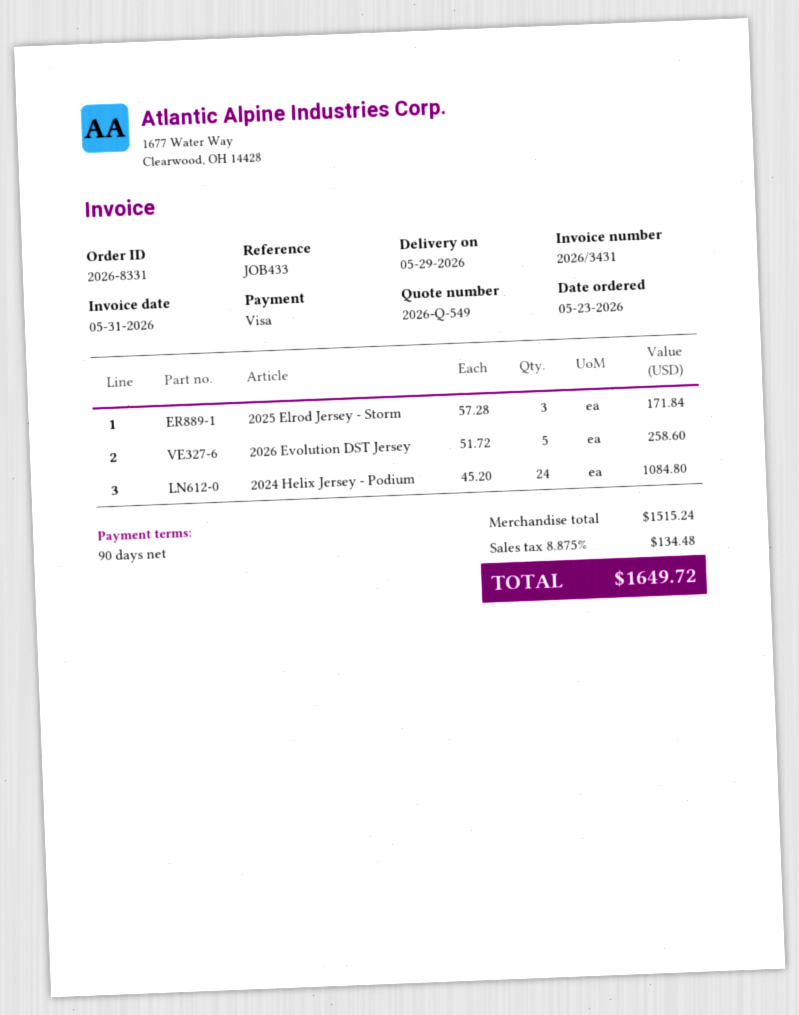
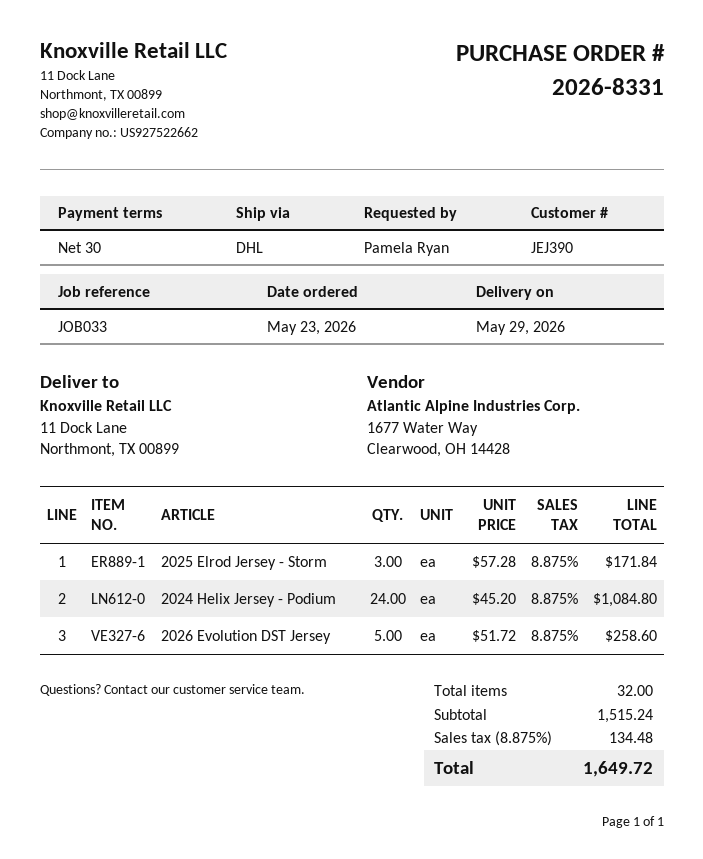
payment terms: 90 days -> 30 days
reference: JOB433 -> JOB033

